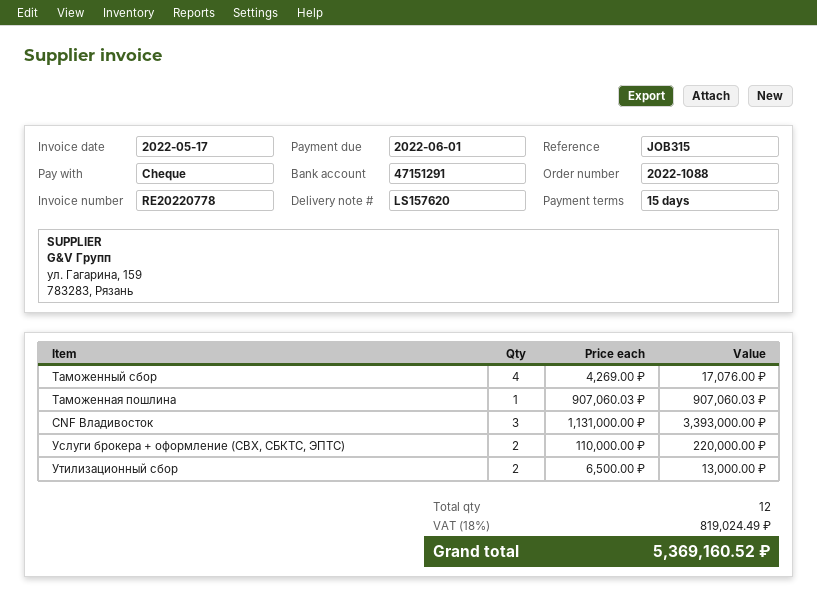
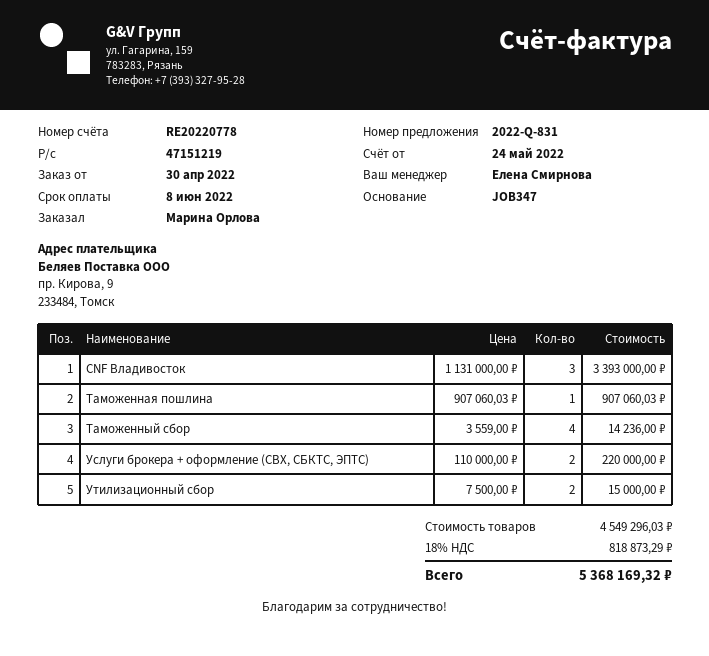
invoice date: 2022-05-17 -> 2022-05-24
due date: 2022-06-01 -> 2022-06-08
reference: JOB315 -> JOB347
bank account: 47151291 -> 47151219
Таможенный сбор: 4 x 4269.00 = 17076.00 -> 4 x 3559.00 = 14236.00
Утилизационный сбор: 2 x 6500.00 = 13000.00 -> 2 x 7500.00 = 15000.00
tax: 18% = 819024.49 -> 18% = 818873.29
total: 5369160.52 -> 5368169.32

